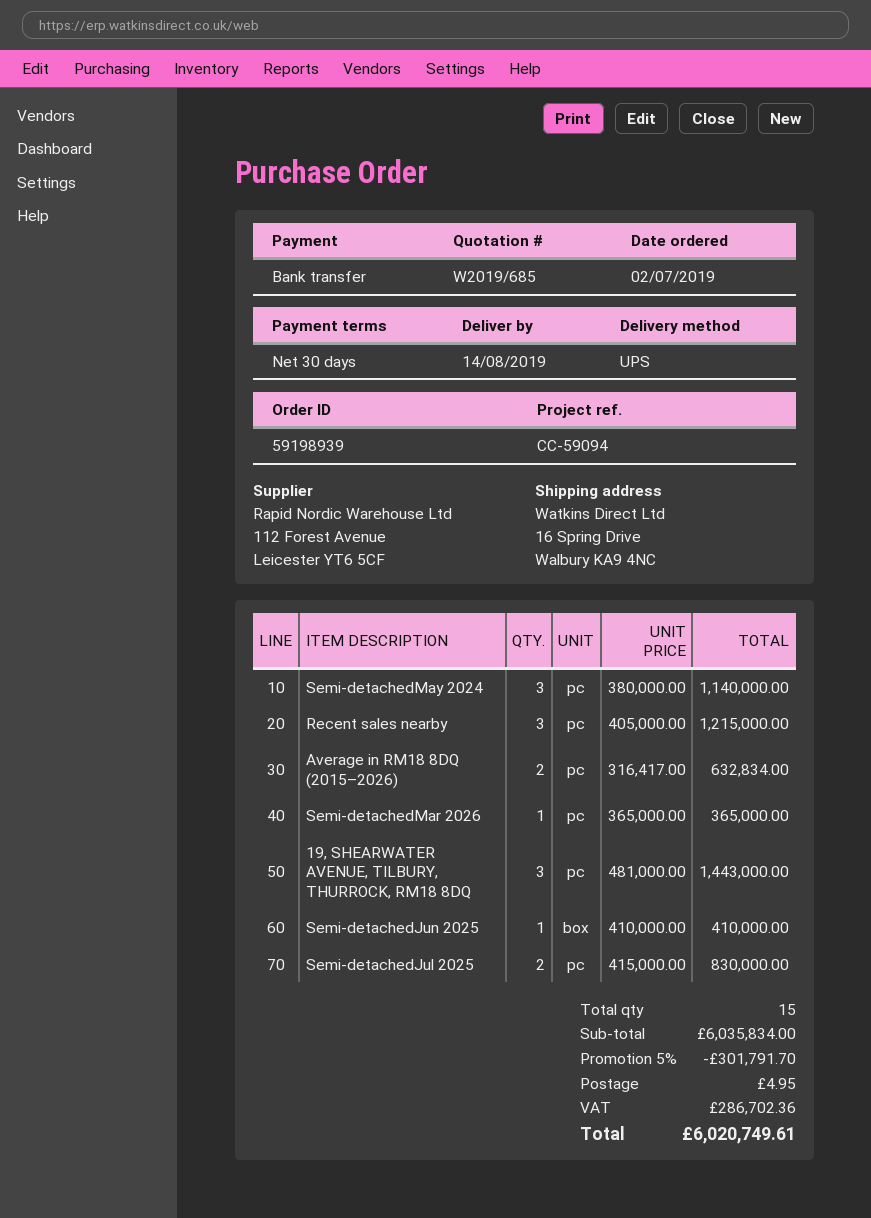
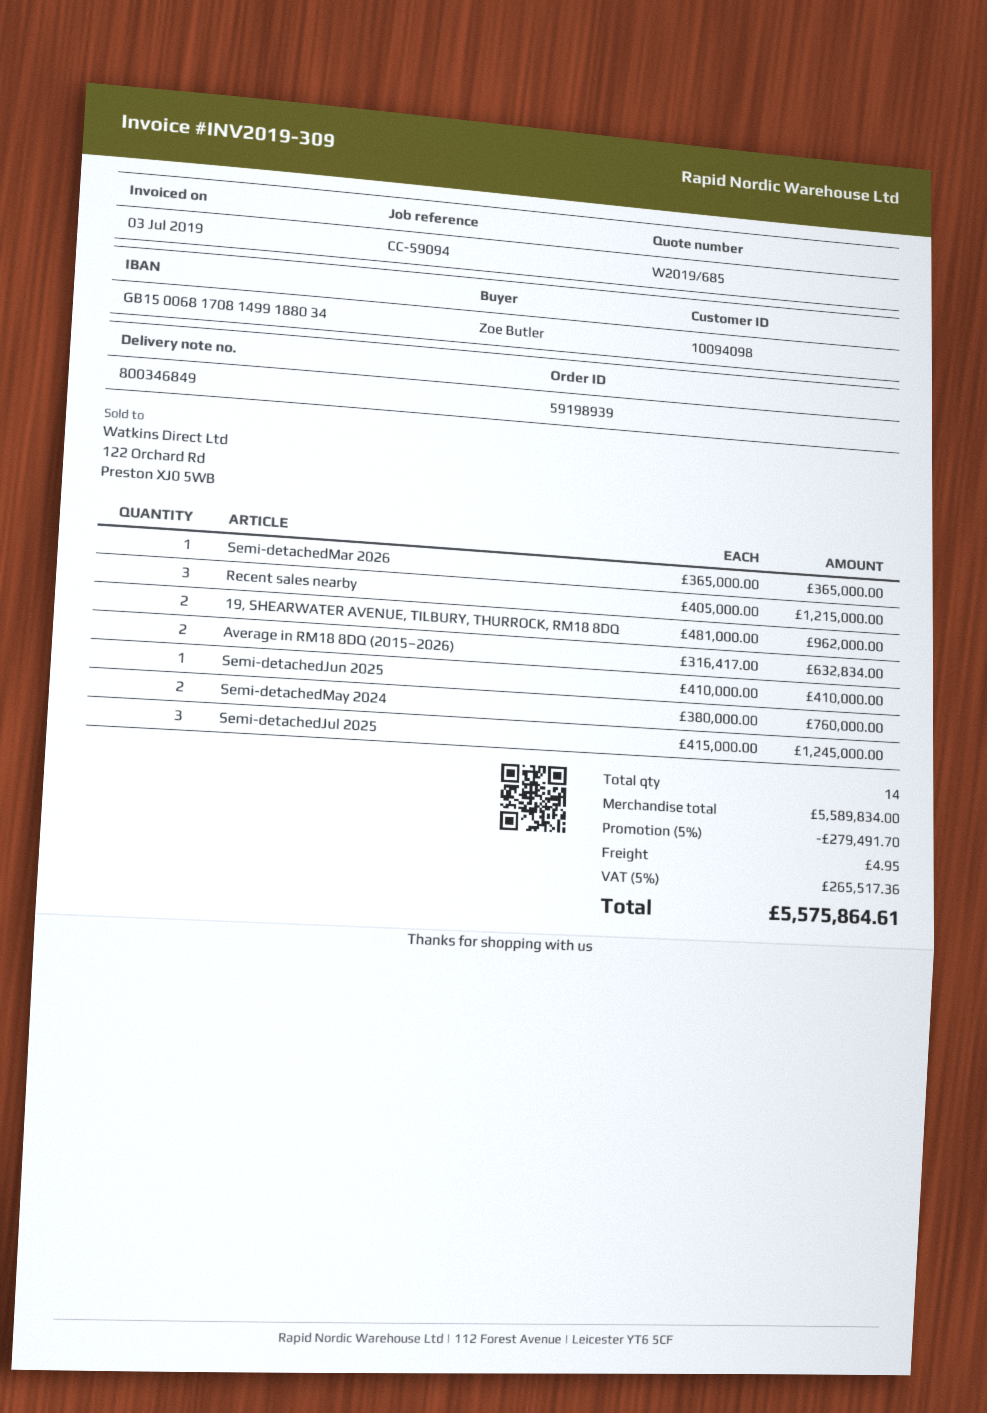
Semi-detachedMay 2024: 3 x 380000.00 = 1140000.00 -> 2 x 380000.00 = 760000.00
19, SHEARWATER AVENUE, TILBURY, THURROCK, RM18 8DQ: 3 x 481000.00 = 1443000.00 -> 2 x 481000.00 = 962000.00
Semi-detachedJul 2025: 2 x 415000.00 = 830000.00 -> 3 x 415000.00 = 1245000.00
total quantity: 15 -> 14
subtotal: 6035834.00 -> 5589834.00
discount: 5% = 301791.70 -> 5% = 279491.70
tax: 286702.36 -> 265517.36
total: 6020749.61 -> 5575864.61

